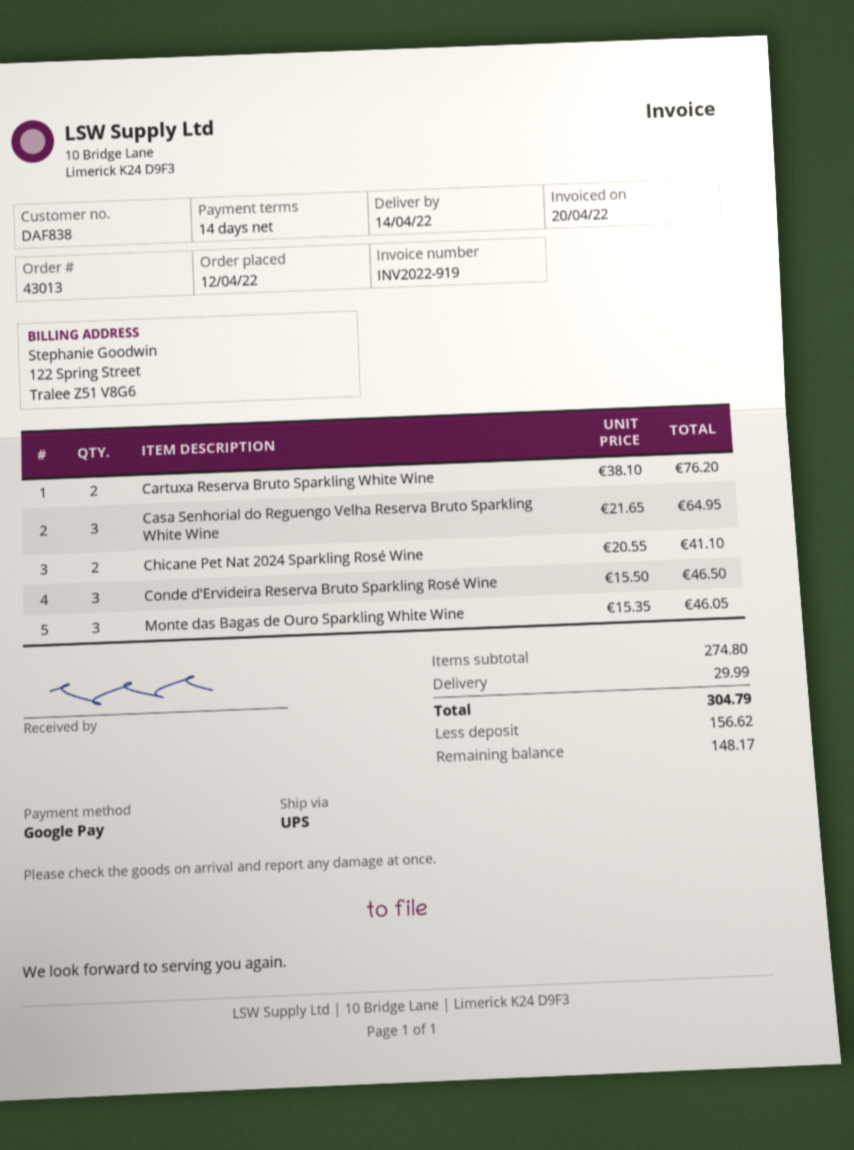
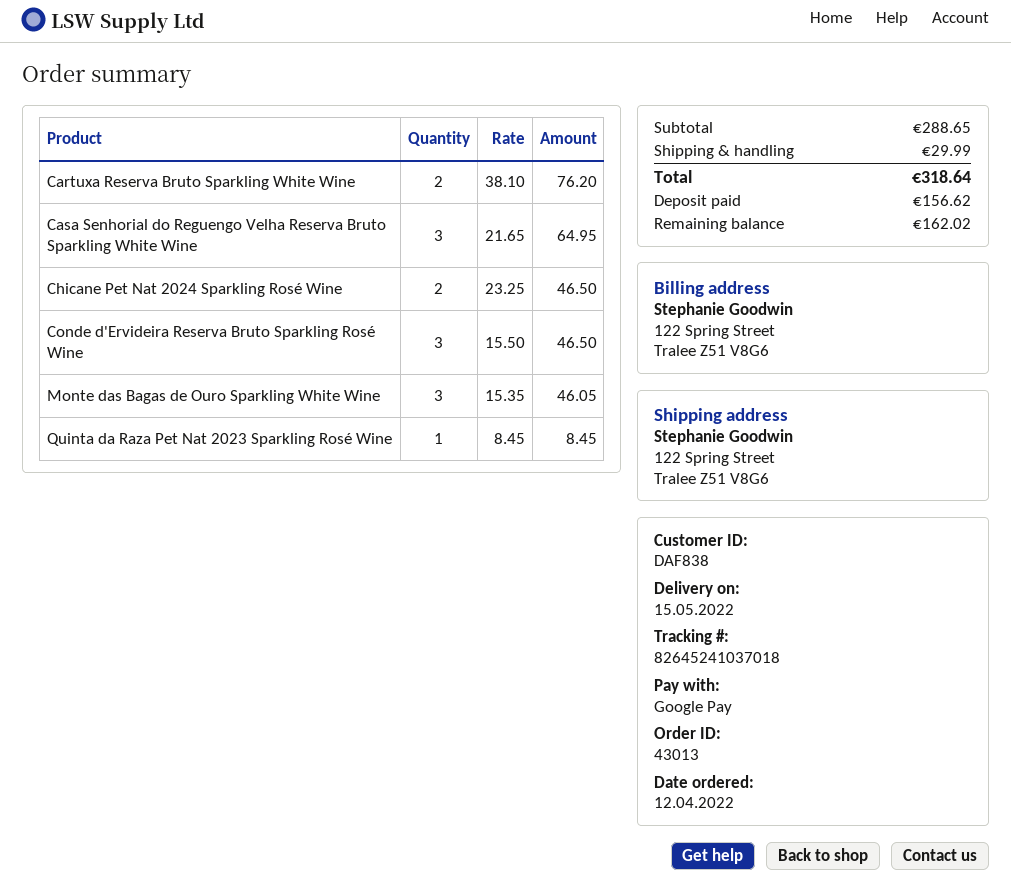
delivery date: 2022-04-14 -> 2022-05-15
Chicane Pet Nat 2024 Sparkling Rosé Wine: 2 x 20.55 = 41.10 -> 2 x 23.25 = 46.50
Quinta da Raza Pet Nat 2023 Sparkling Rosé Wine: none -> 1 x 8.45 = 8.45
subtotal: 274.80 -> 288.65
total: 304.79 -> 318.64
balance: 148.17 -> 162.02

